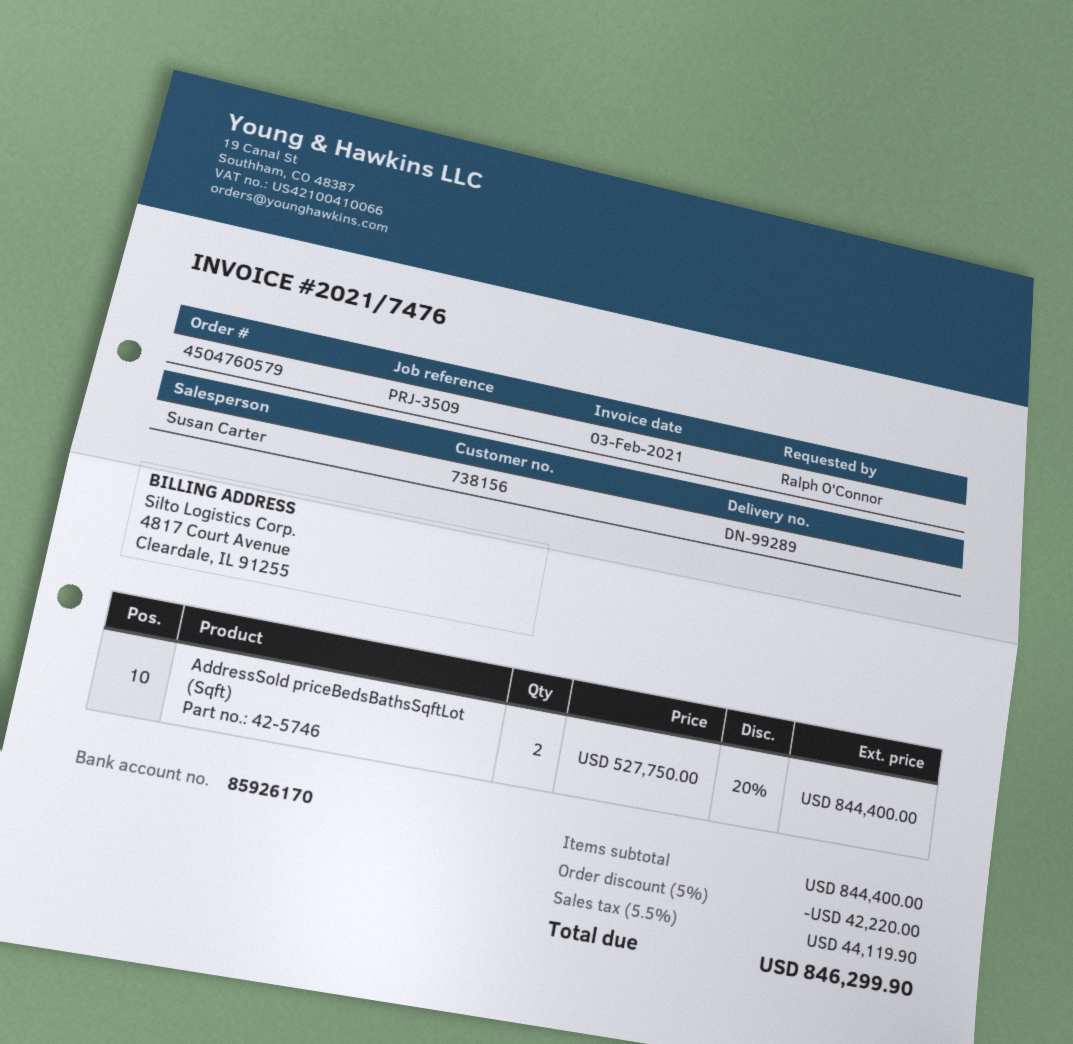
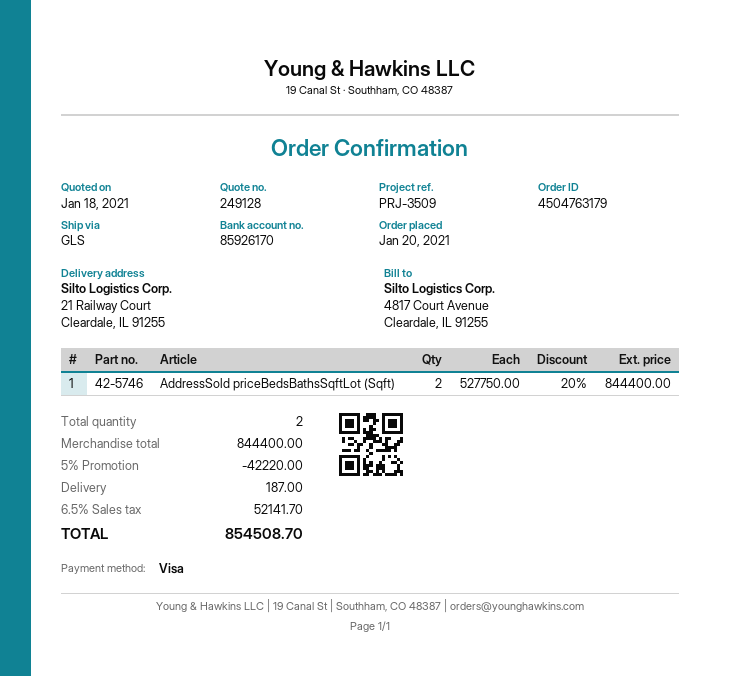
order number: 4504760579 -> 4504763179
shipping: none -> 187.00
tax: 5.5% = 44119.90 -> 6.5% = 52141.70
total: 846299.90 -> 854508.70

